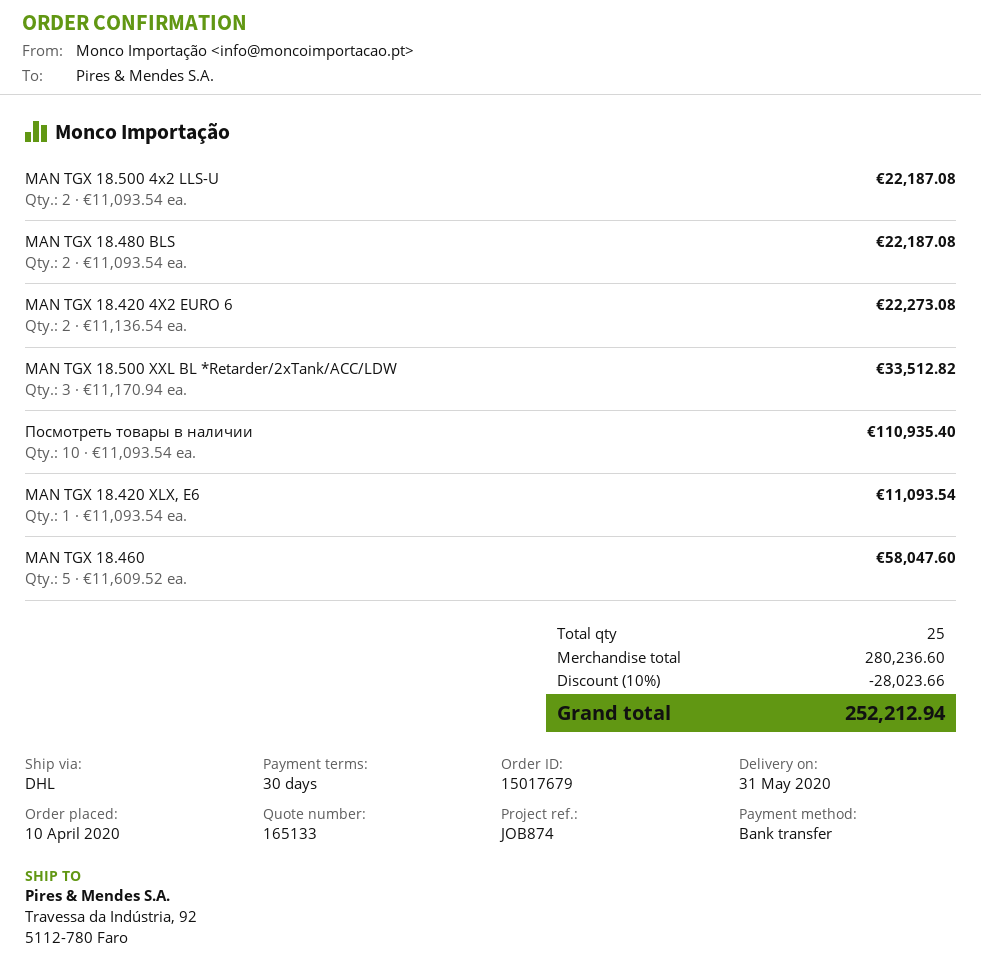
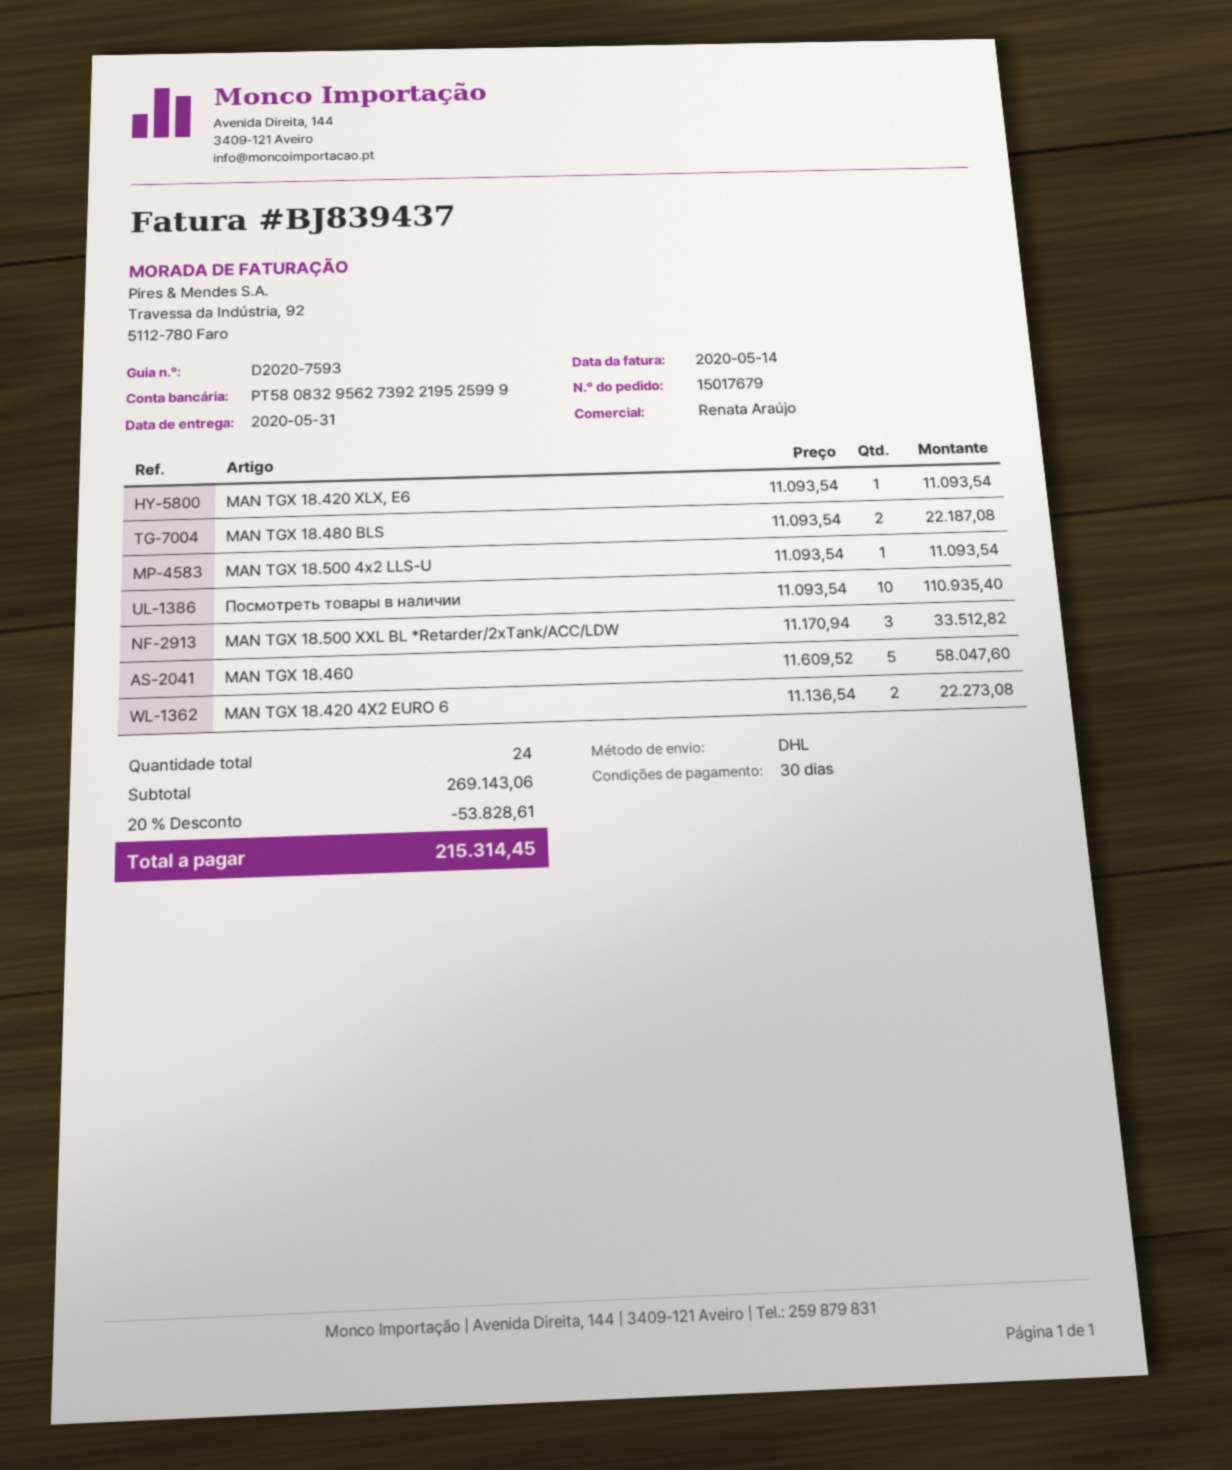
MAN TGX 18.500 4x2 LLS-U: 2 x 11093.54 = 22187.08 -> 1 x 11093.54 = 11093.54
total quantity: 25 -> 24
subtotal: 280236.60 -> 269143.06
discount: 10% = 28023.66 -> 20% = 53828.61
total: 252212.94 -> 215314.45

